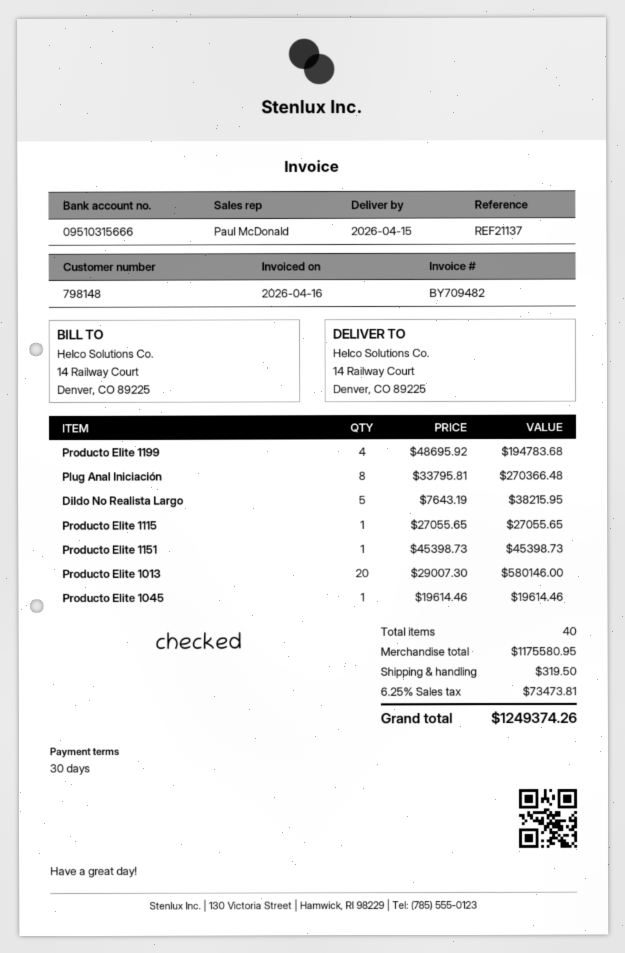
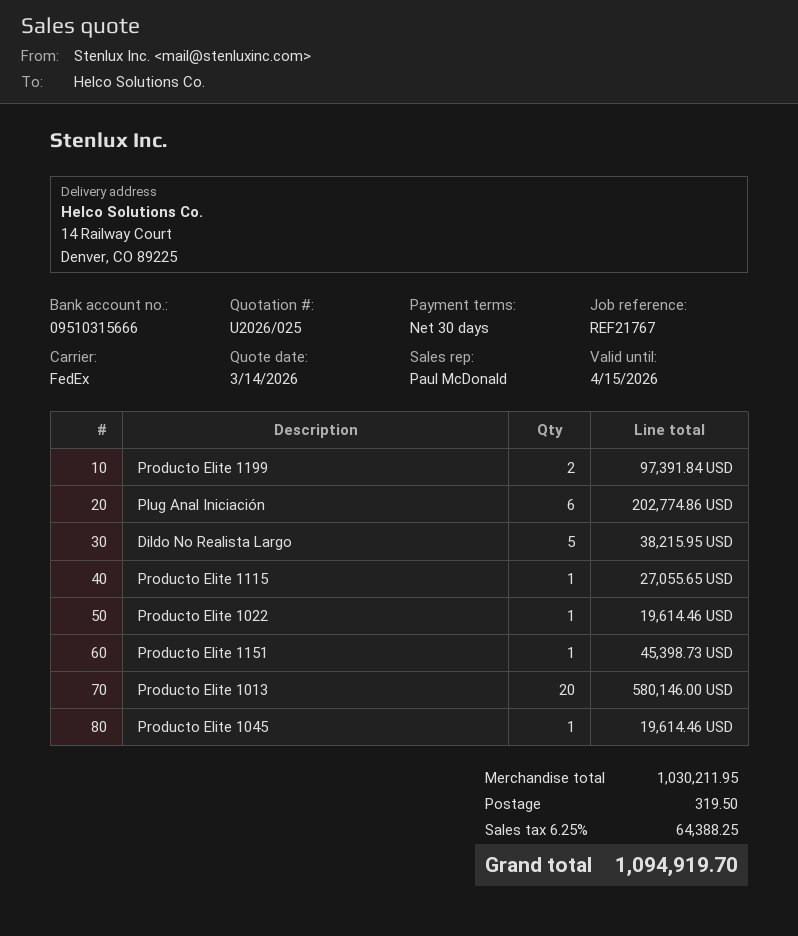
reference: REF21137 -> REF21767
Producto Elite 1199: 4 for 194783.68 -> 2 for 97391.84
Plug Anal Iniciación: 8 for 270366.48 -> 6 for 202774.86
Producto Elite 1022: none -> 1 for 19614.46
subtotal: 1175580.95 -> 1030211.95
tax: 6.25% = 73473.81 -> 6.25% = 64388.25
total: 1249374.26 -> 1094919.70

